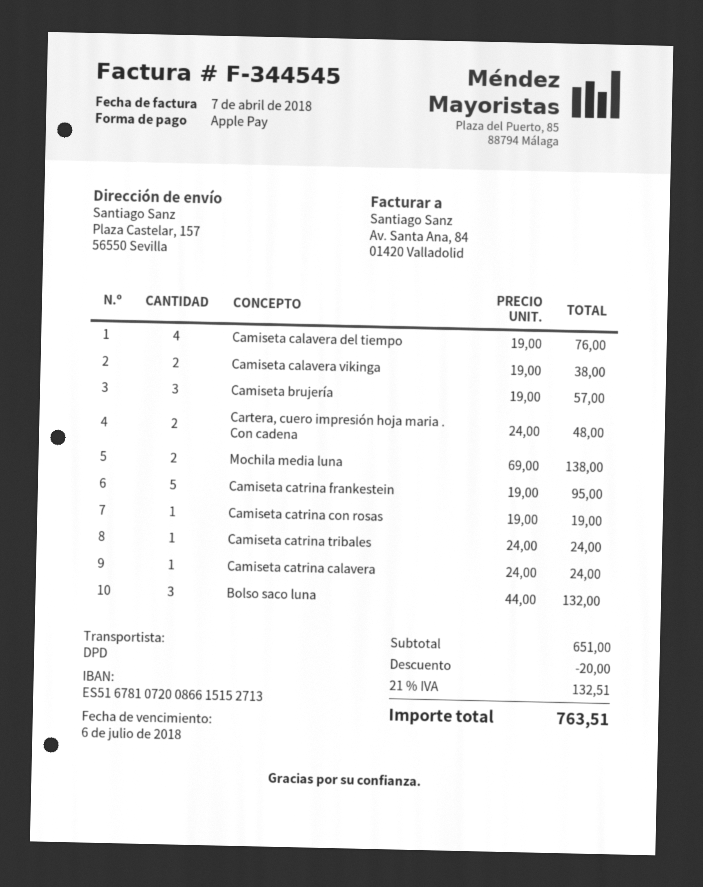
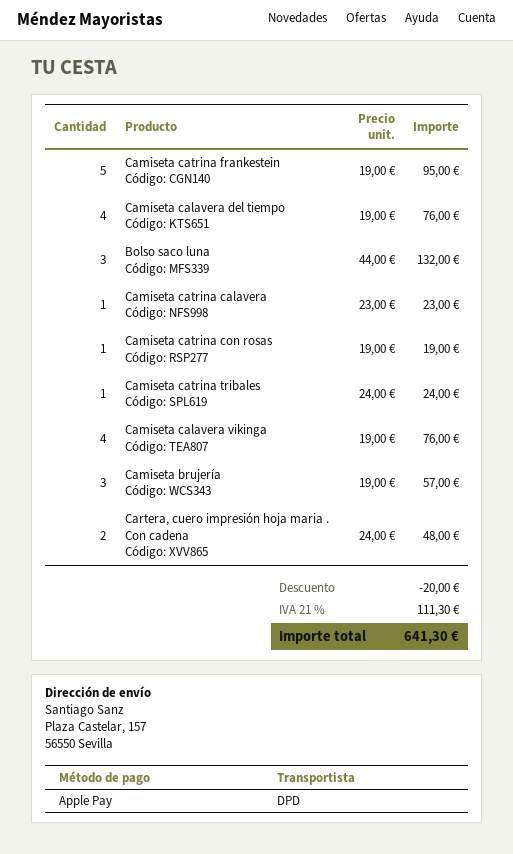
Camiseta calavera vikinga: 2 x 19.00 = 38.00 -> 4 x 19.00 = 76.00
Mochila media luna: 2 x 69.00 = 138.00 -> none
Camiseta catrina calavera: 1 x 24.00 = 24.00 -> 1 x 23.00 = 23.00
tax: 21% = 132.51 -> 21% = 111.30
total: 763.51 -> 641.30

